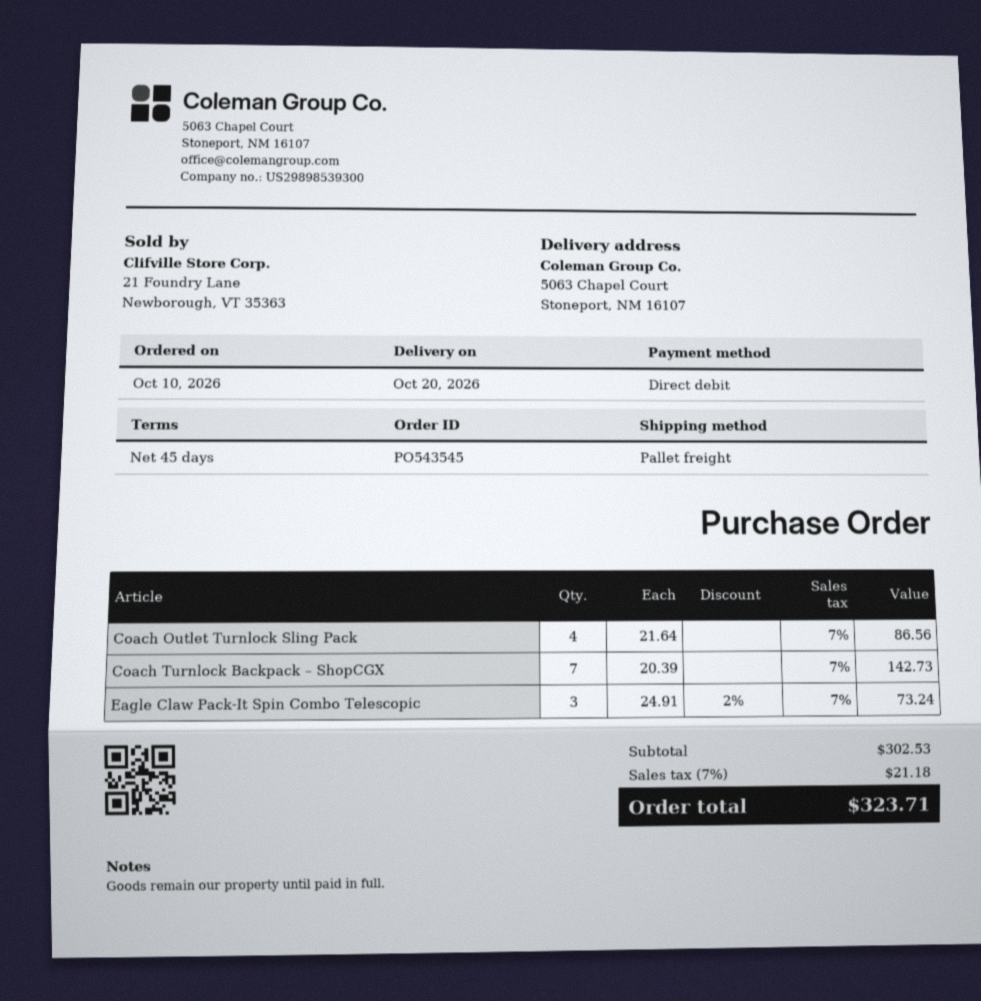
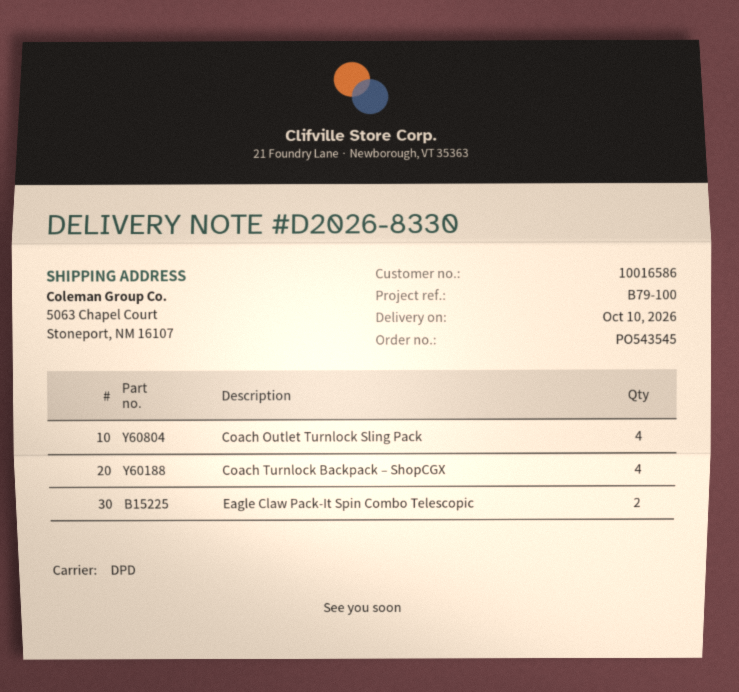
delivery date: 2026-10-20 -> 2026-10-10
shipping method: pallet freight -> DPD
Coach Turnlock Backpack – ShopCGX: 7 -> 4
Eagle Claw Pack-It Spin Combo Telescopic: 3 -> 2

